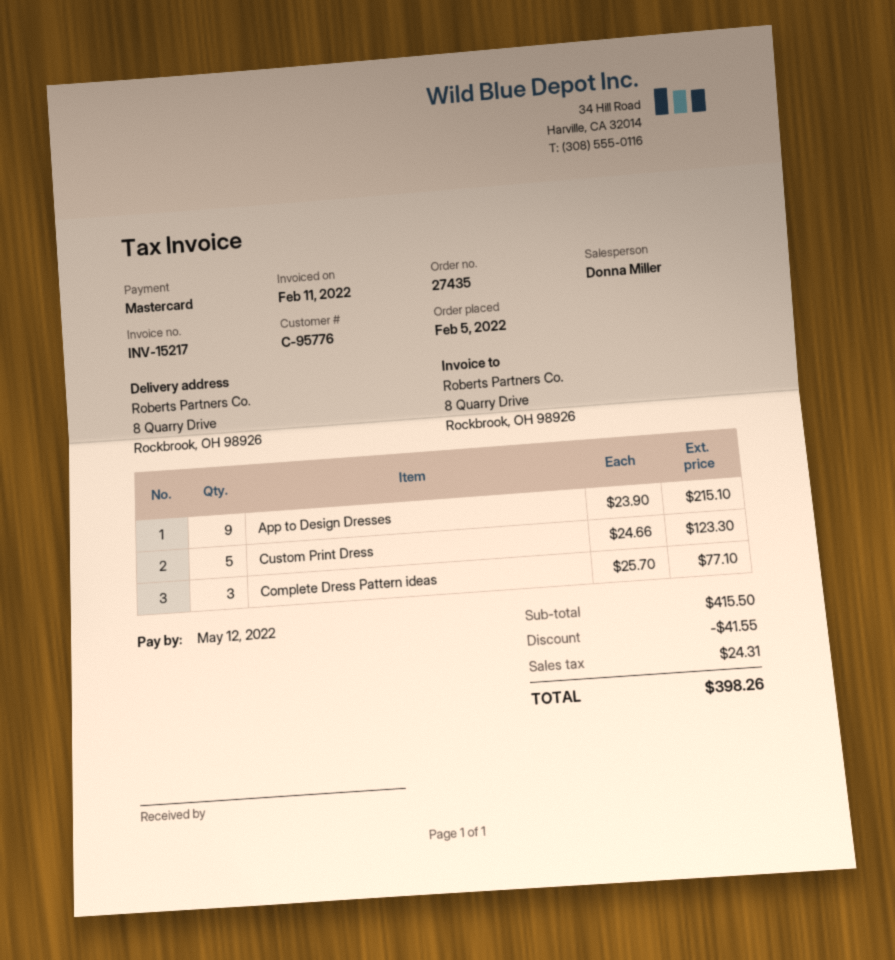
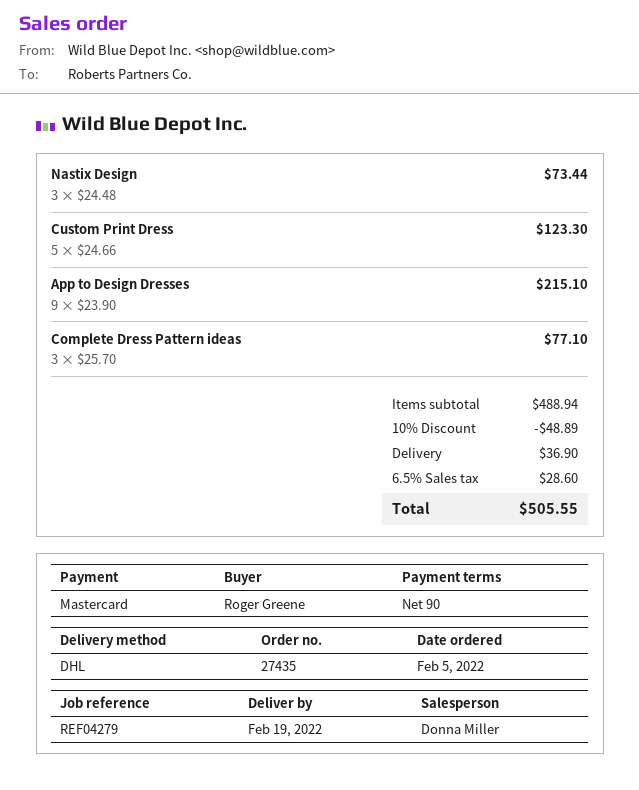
Nastix Design: none -> 3 x 24.48 = 73.44
subtotal: 415.50 -> 488.94
discount: 41.55 -> 48.89
shipping: none -> 36.90
tax: 24.31 -> 28.60
total: 398.26 -> 505.55

